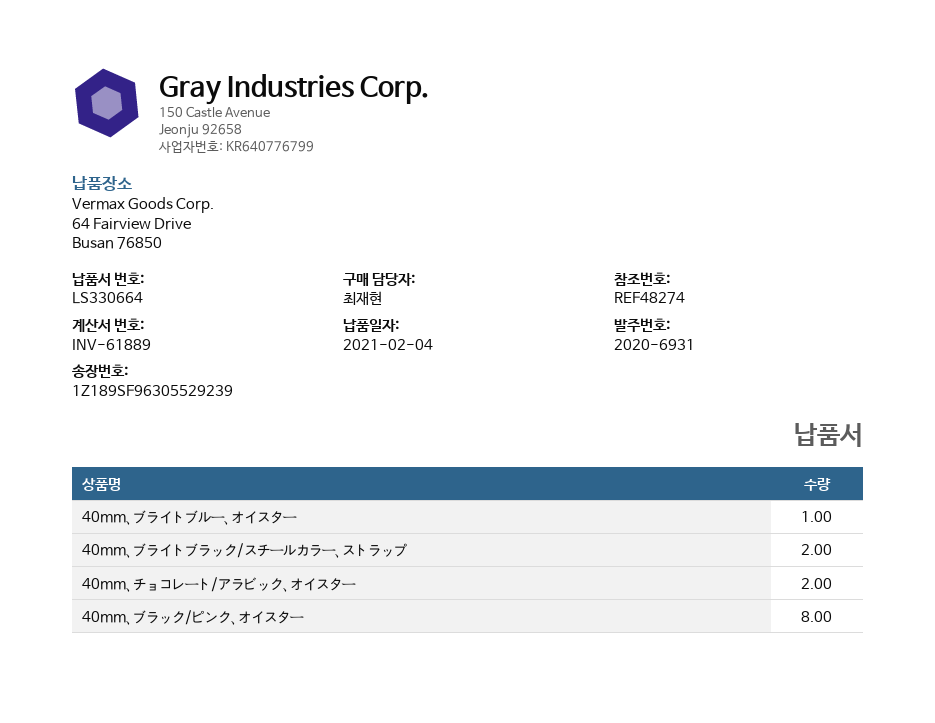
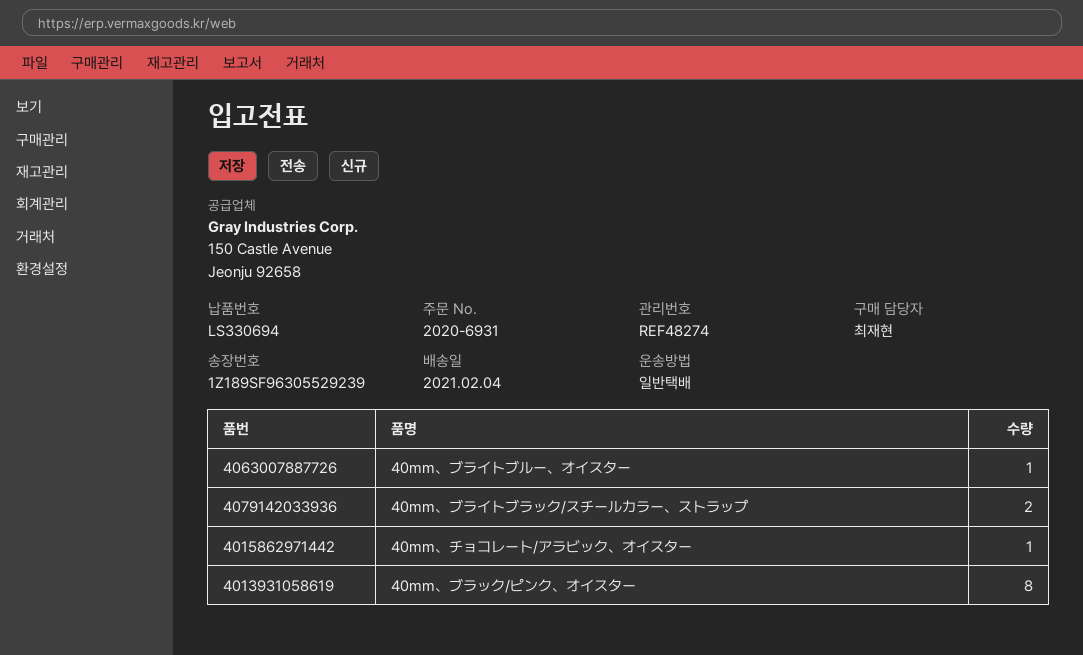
delivery note number: LS330664 -> LS330694
40mm、チョコレート/アラビック、オイスター: 2 -> 1

